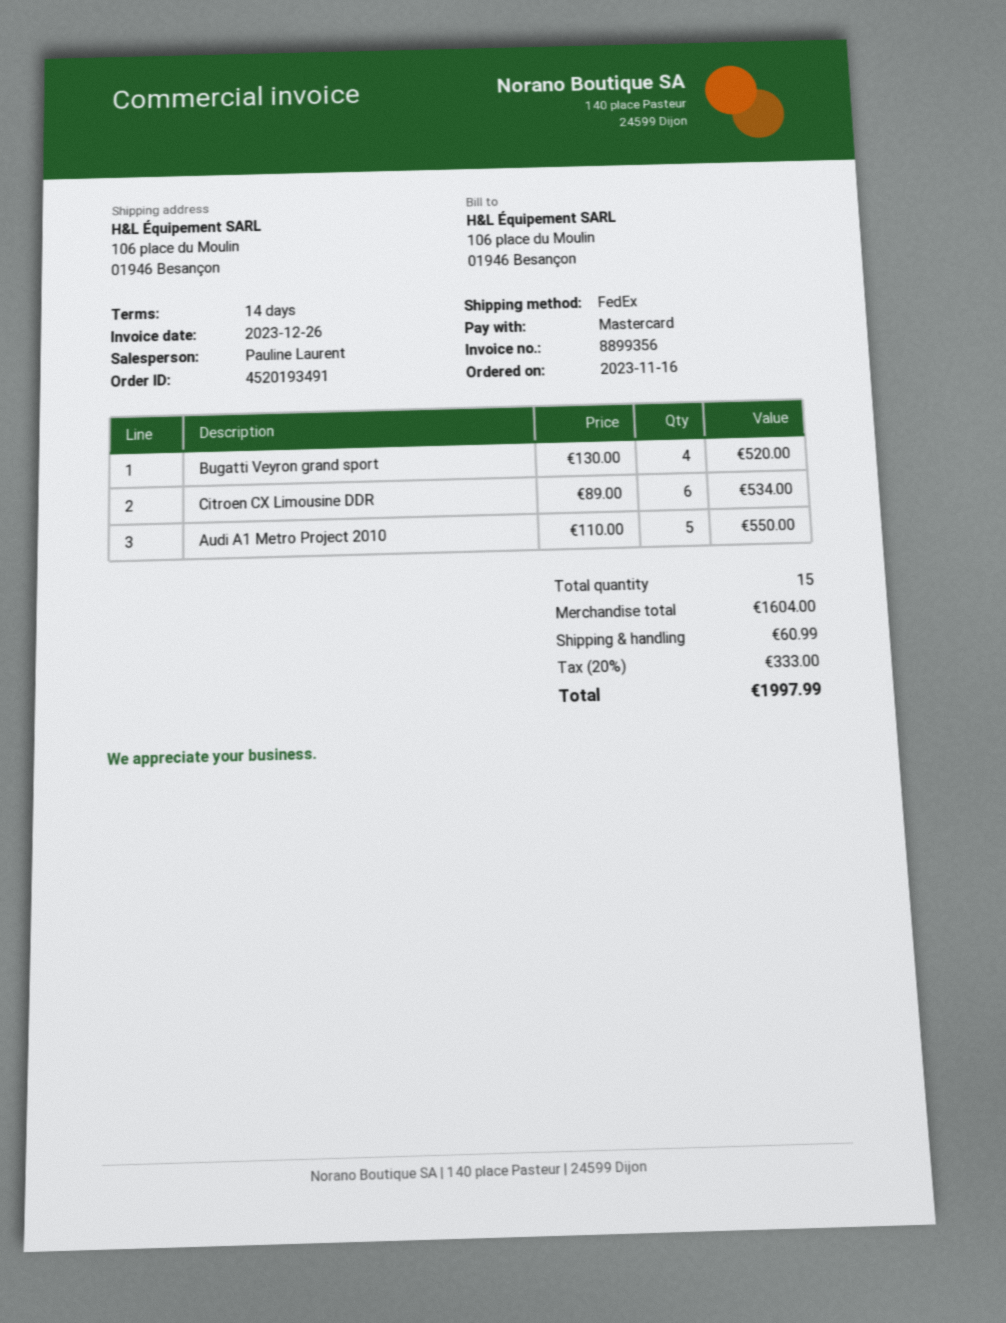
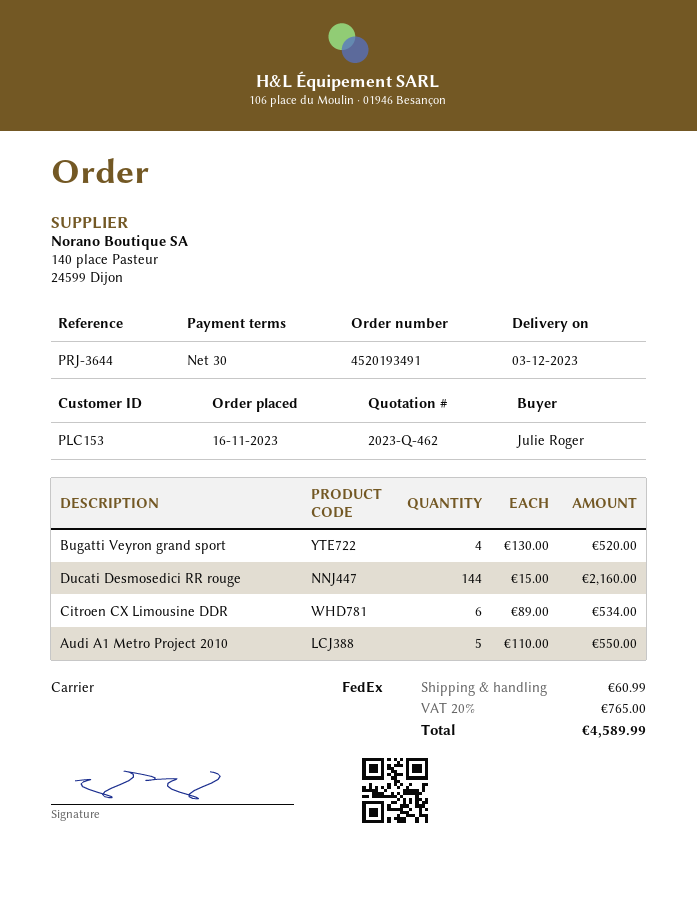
payment terms: 14 days -> 30 days
Ducati Desmosedici RR rouge: none -> 144 x 15.00 = 2160.00
tax: 20% = 333.00 -> 20% = 765.00
total: 1997.99 -> 4589.99

